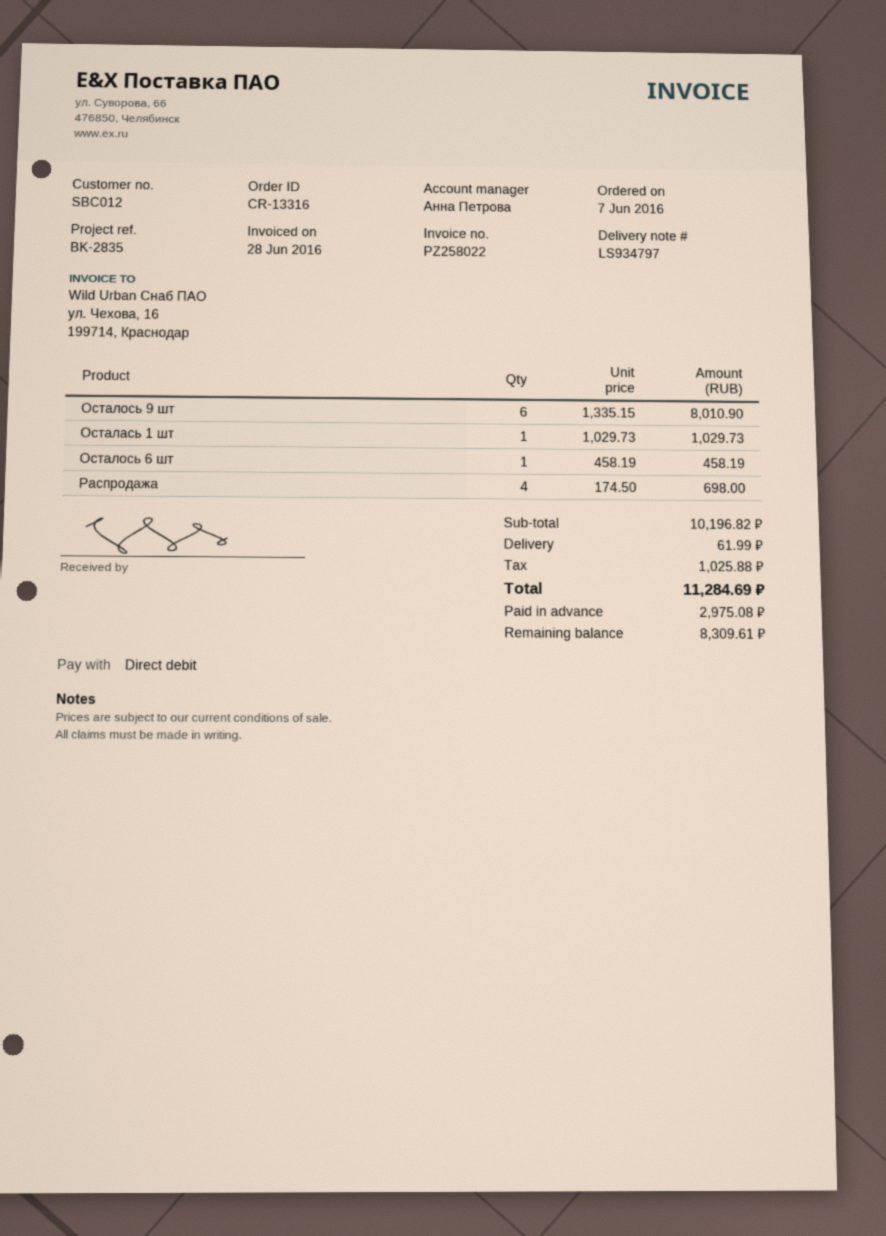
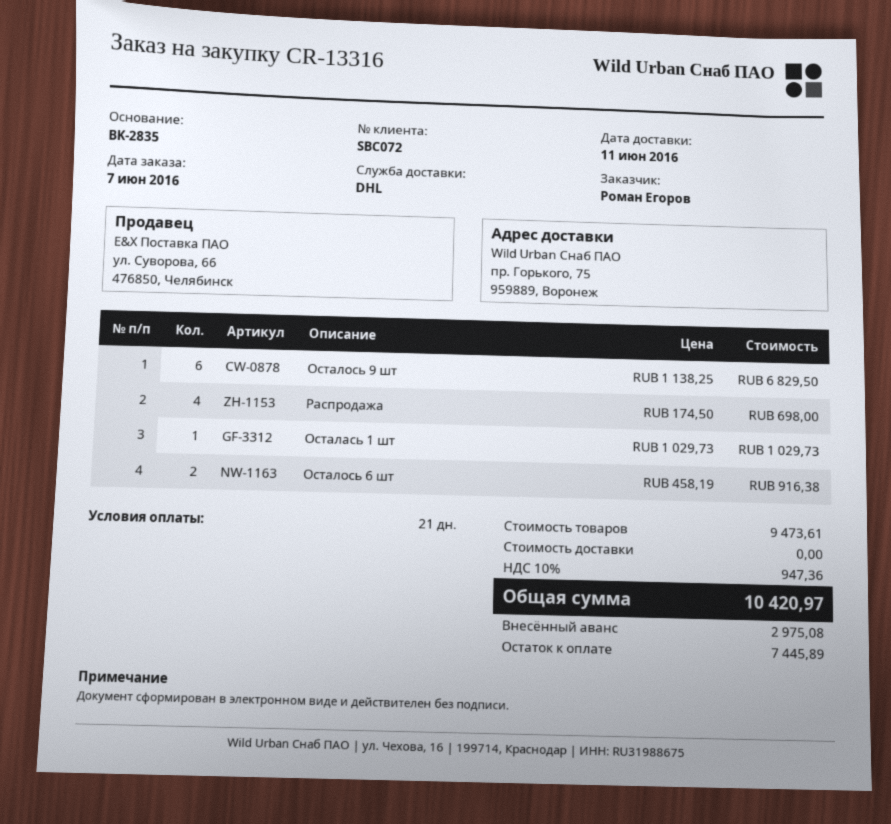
customer number: SBC012 -> SBC072
Осталось 9 шт: 6 x 1335.15 = 8010.90 -> 6 x 1138.25 = 6829.50
Осталось 6 шт: 1 x 458.19 = 458.19 -> 2 x 458.19 = 916.38
subtotal: 10196.82 -> 9473.61
shipping: 61.99 -> 0.00
tax: 1025.88 -> 947.36
total: 11284.69 -> 10420.97
balance: 8309.61 -> 7445.89

